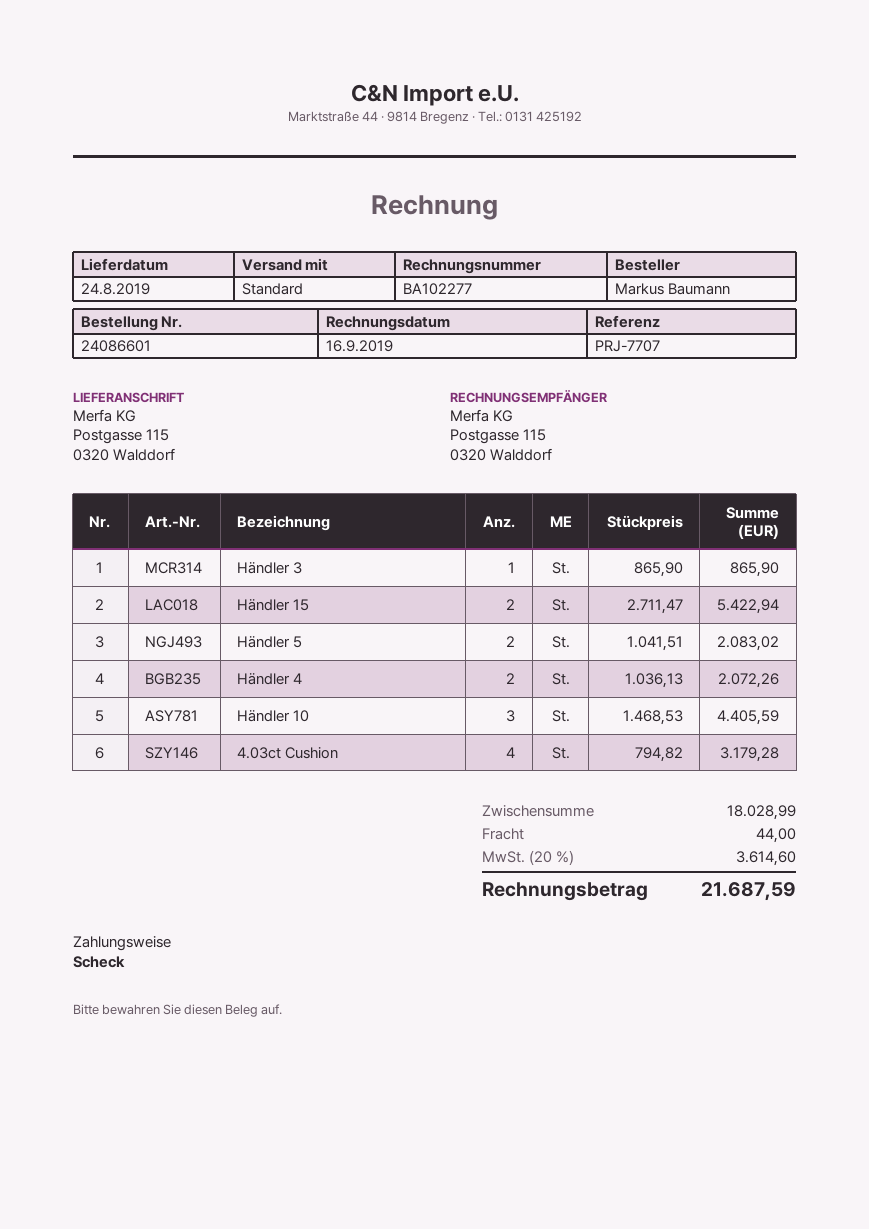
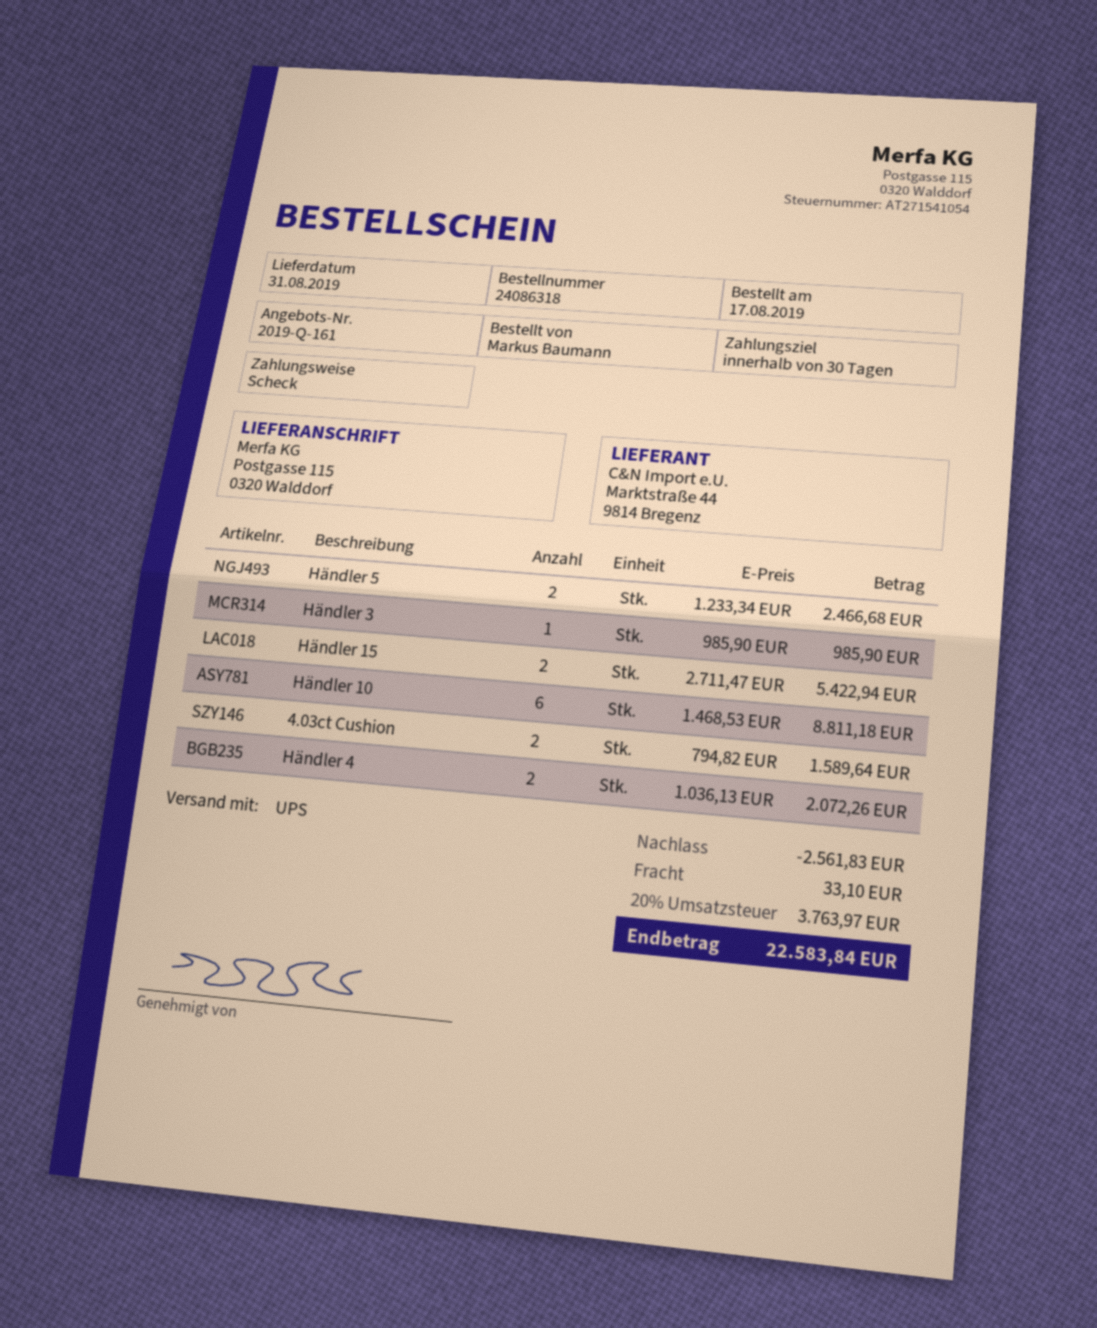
order number: 24086601 -> 24086318
delivery date: 2019-08-24 -> 2019-08-31
shipping method: standard -> UPS
Händler 3: 1 x 865.90 = 865.90 -> 1 x 985.90 = 985.90
Händler 5: 2 x 1041.51 = 2083.02 -> 2 x 1233.34 = 2466.68
Händler 10: 3 x 1468.53 = 4405.59 -> 6 x 1468.53 = 8811.18
4.03ct Cushion: 4 x 794.82 = 3179.28 -> 2 x 794.82 = 1589.64
discount: none -> 2561.83
shipping: 44.00 -> 33.10
tax: 20% = 3614.60 -> 20% = 3763.97
total: 21687.59 -> 22583.84

